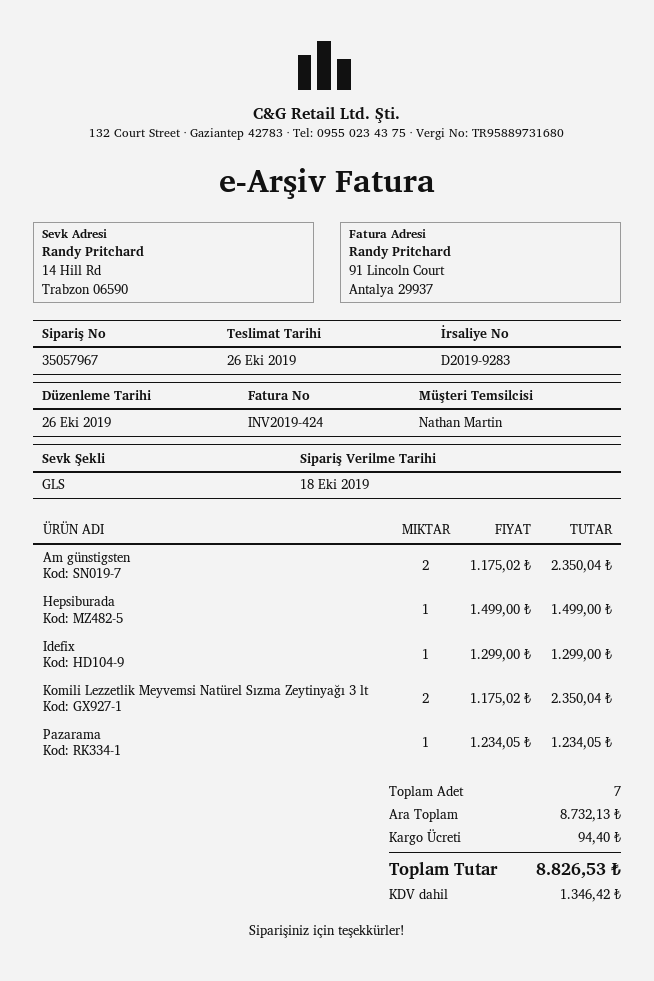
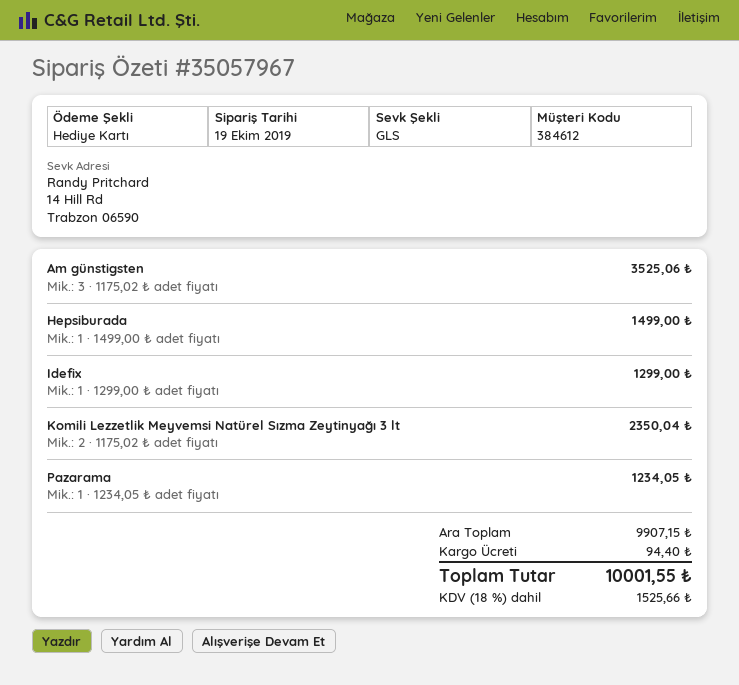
order date: 2019-10-18 -> 2019-10-19
Am günstigsten: 2 x 1175.02 = 2350.04 -> 3 x 1175.02 = 3525.06
subtotal: 8732.13 -> 9907.15
tax: 1346.42 -> 1525.66
total: 8826.53 -> 10001.55

